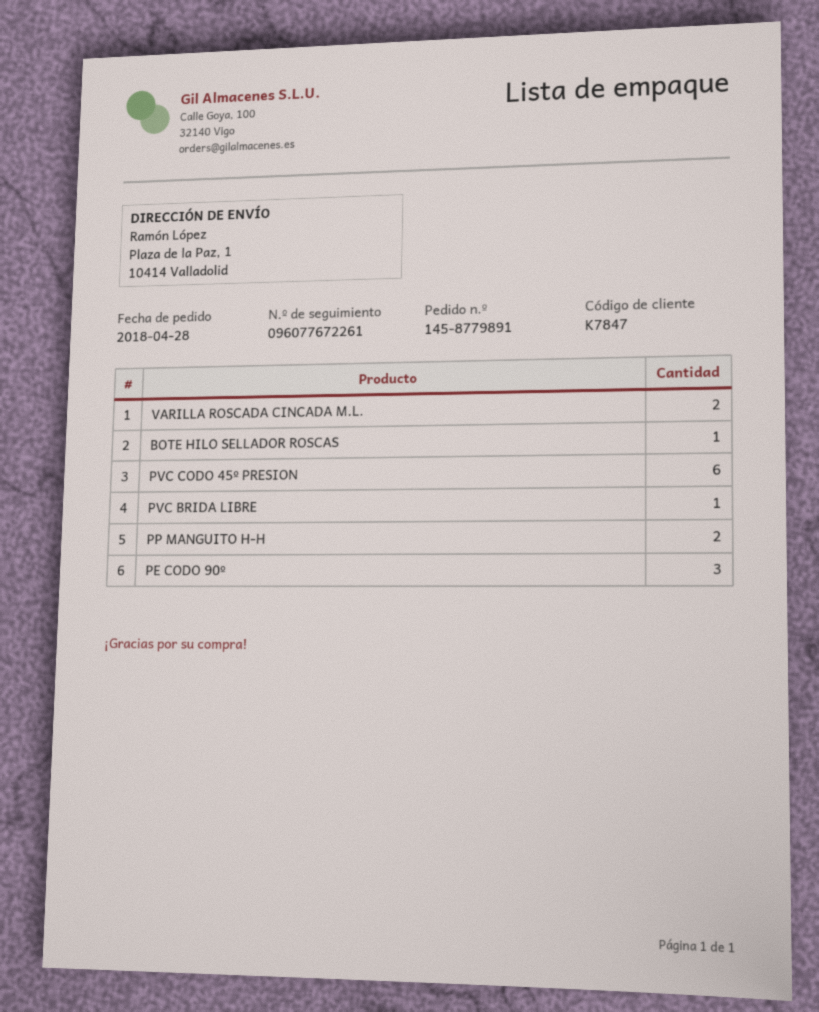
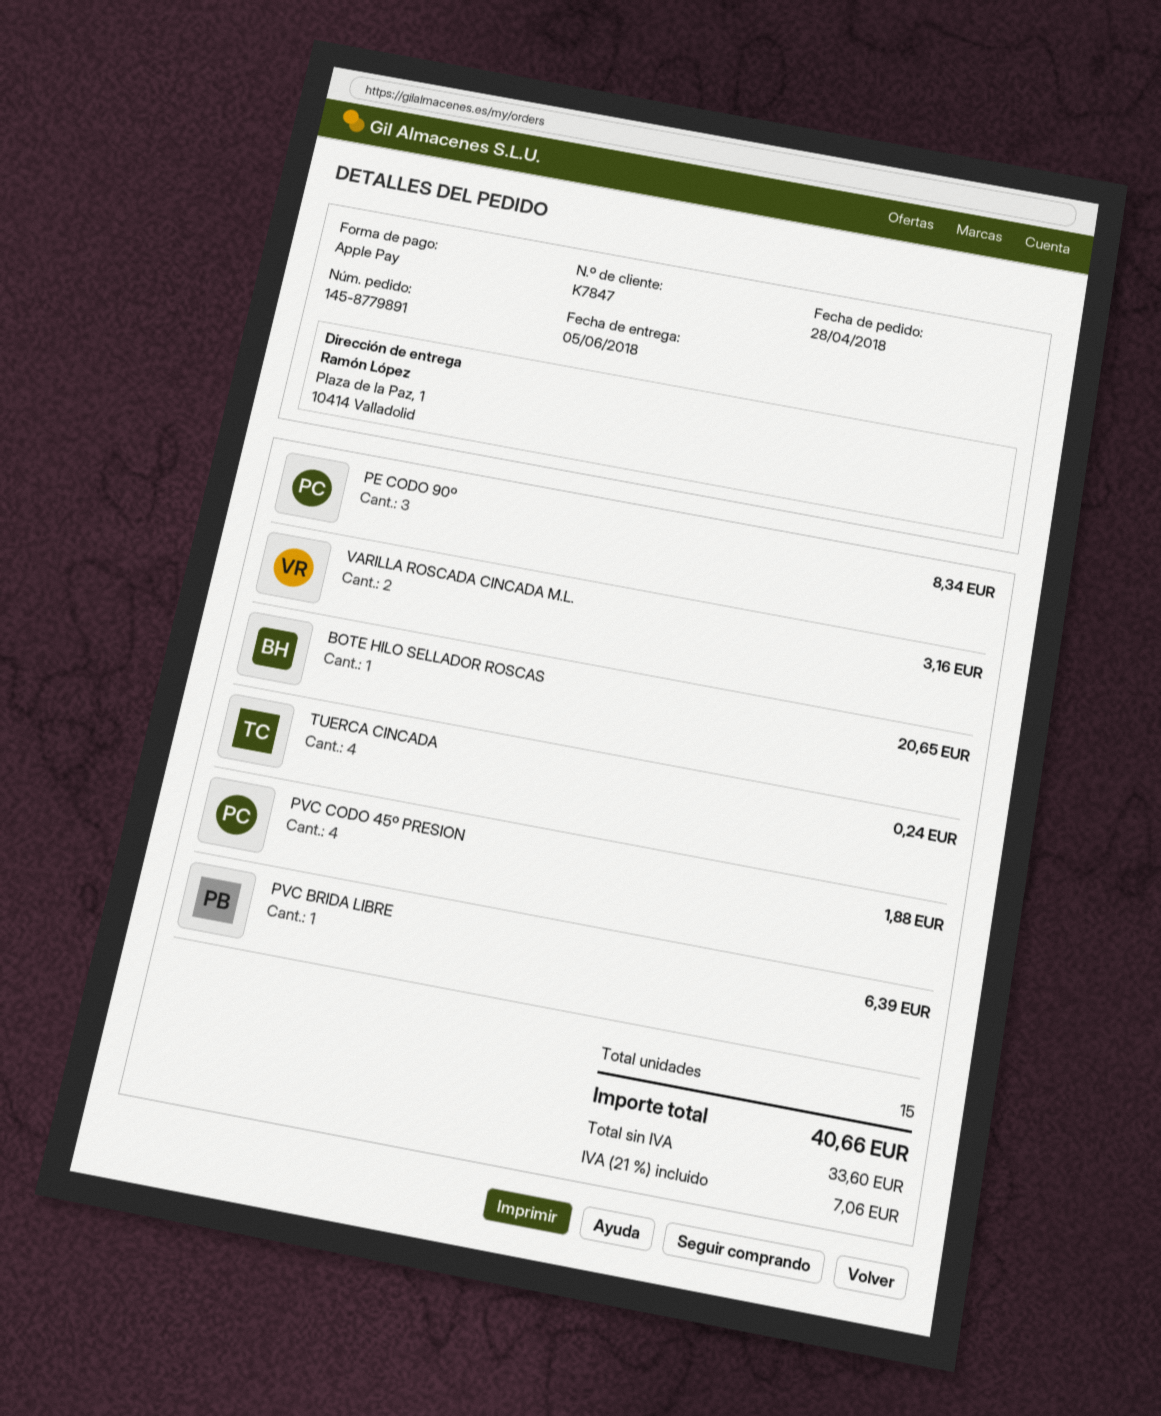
PVC CODO 45º PRESION: 6 -> 4
PP MANGUITO H-H: 2 -> none
TUERCA CINCADA: none -> 4

